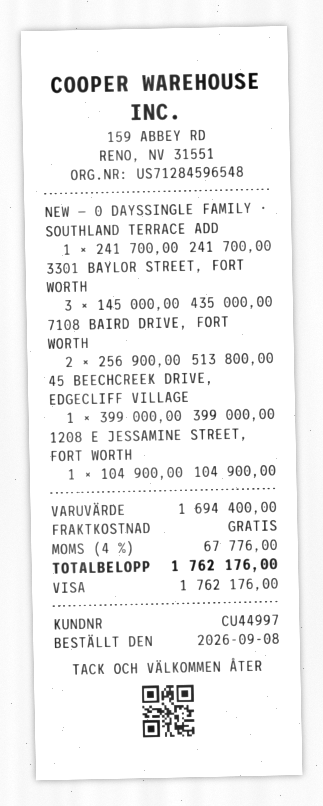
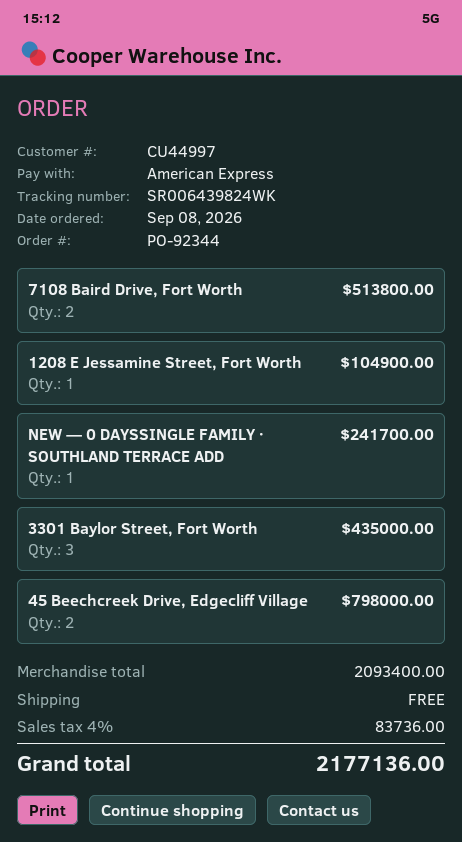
payment method: Visa -> American Express
45 BEECHCREEK DRIVE, EDGECLIFF VILLAGE: 1 for 399000.00 -> 2 for 798000.00
subtotal: 1694400.00 -> 2093400.00
tax: 4% = 67776.00 -> 4% = 83736.00
total: 1762176.00 -> 2177136.00

